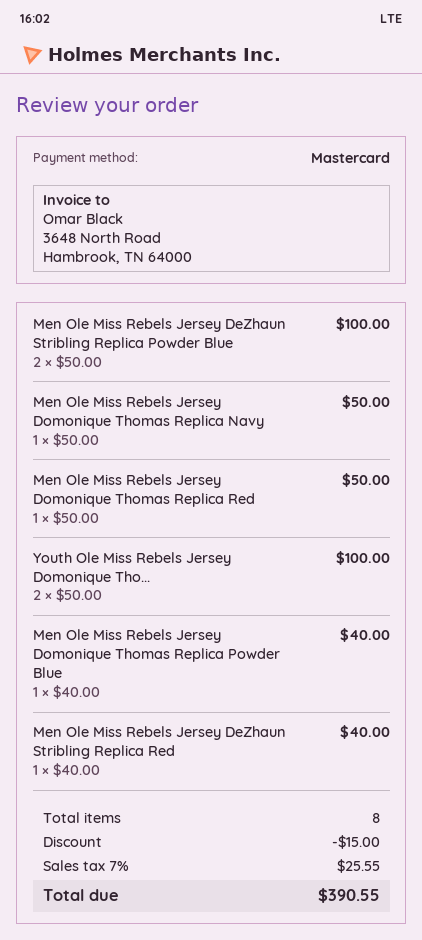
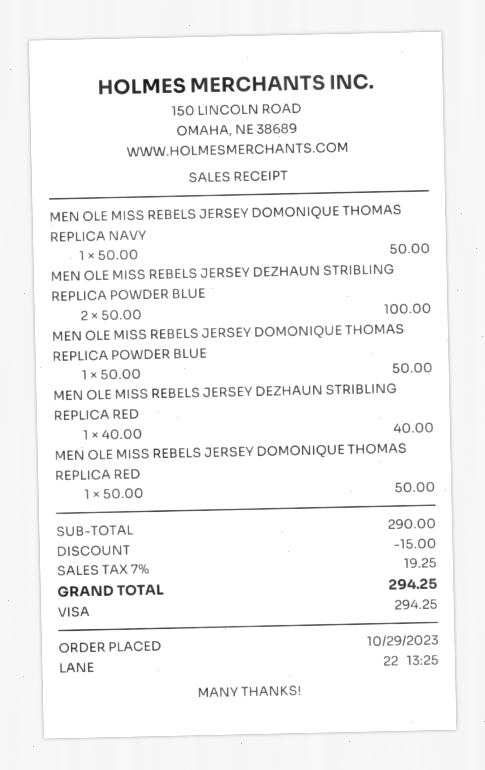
payment method: Mastercard -> Visa
Youth Ole Miss Rebels Jersey Domonique Tho...: 2 x 50.00 = 100.00 -> none
Men Ole Miss Rebels Jersey Domonique Thomas Replica Powder Blue: 1 x 40.00 = 40.00 -> 1 x 50.00 = 50.00
tax: 7% = 25.55 -> 7% = 19.25
total: 390.55 -> 294.25

